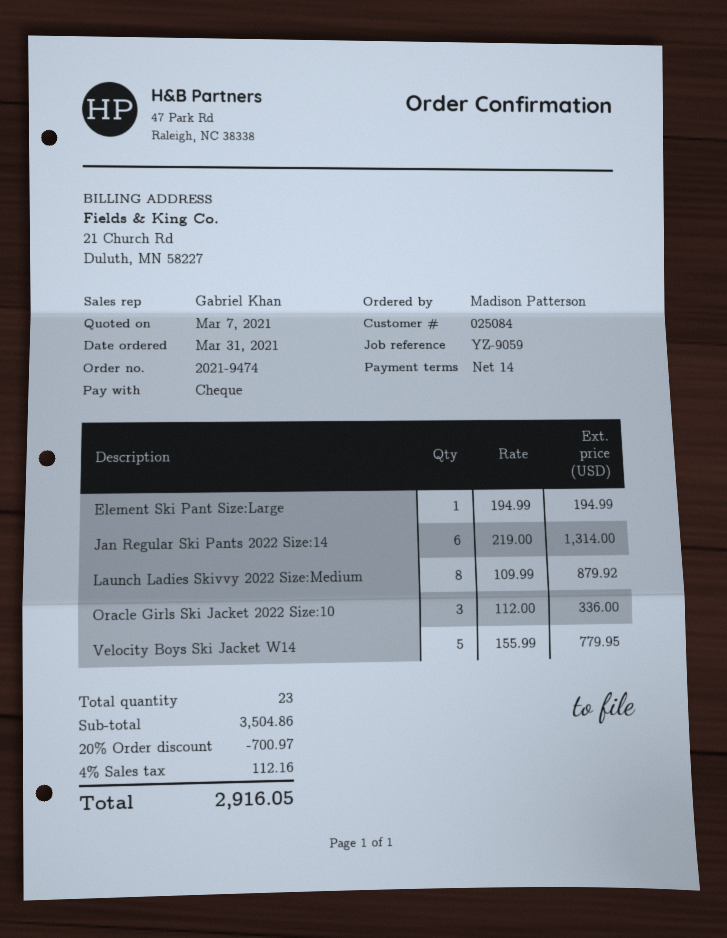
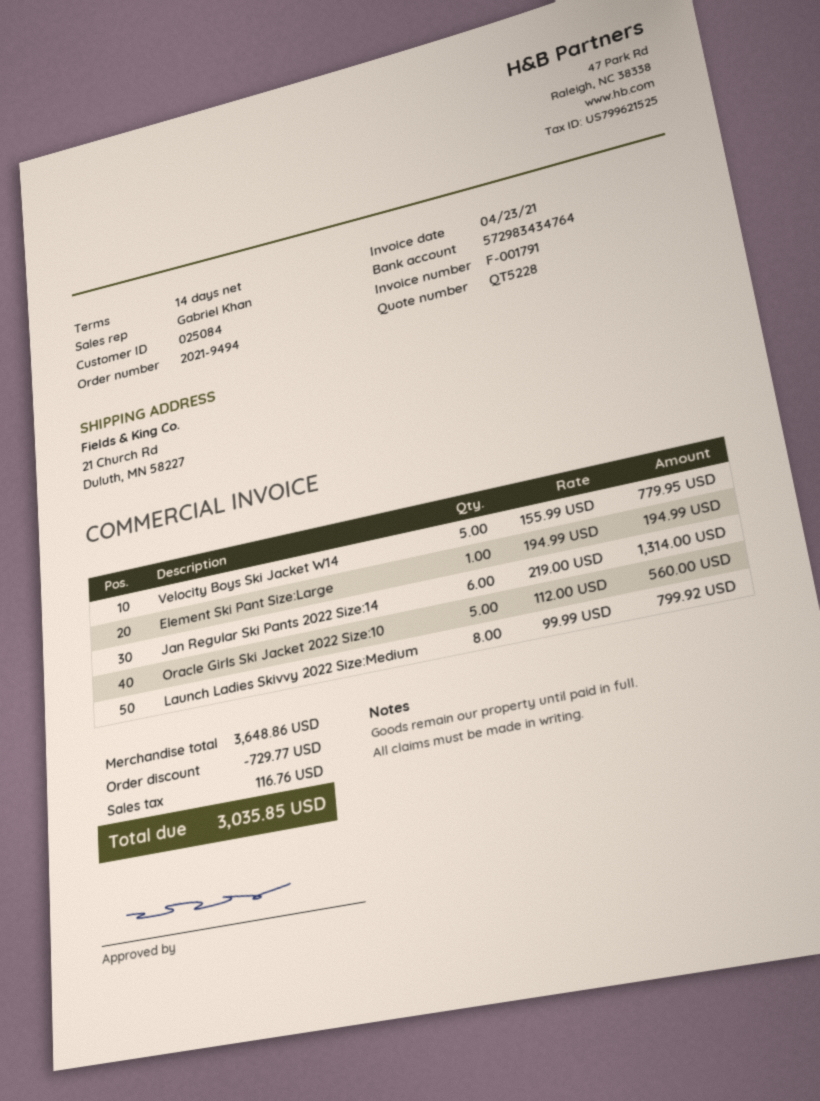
order number: 2021-9474 -> 2021-9494
Launch Ladies Skivvy 2022 Size:Medium: 8 x 109.99 = 879.92 -> 8 x 99.99 = 799.92
Oracle Girls Ski Jacket 2022 Size:10: 3 x 112.00 = 336.00 -> 5 x 112.00 = 560.00
subtotal: 3504.86 -> 3648.86
discount: 700.97 -> 729.77
tax: 112.16 -> 116.76
total: 2916.05 -> 3035.85

